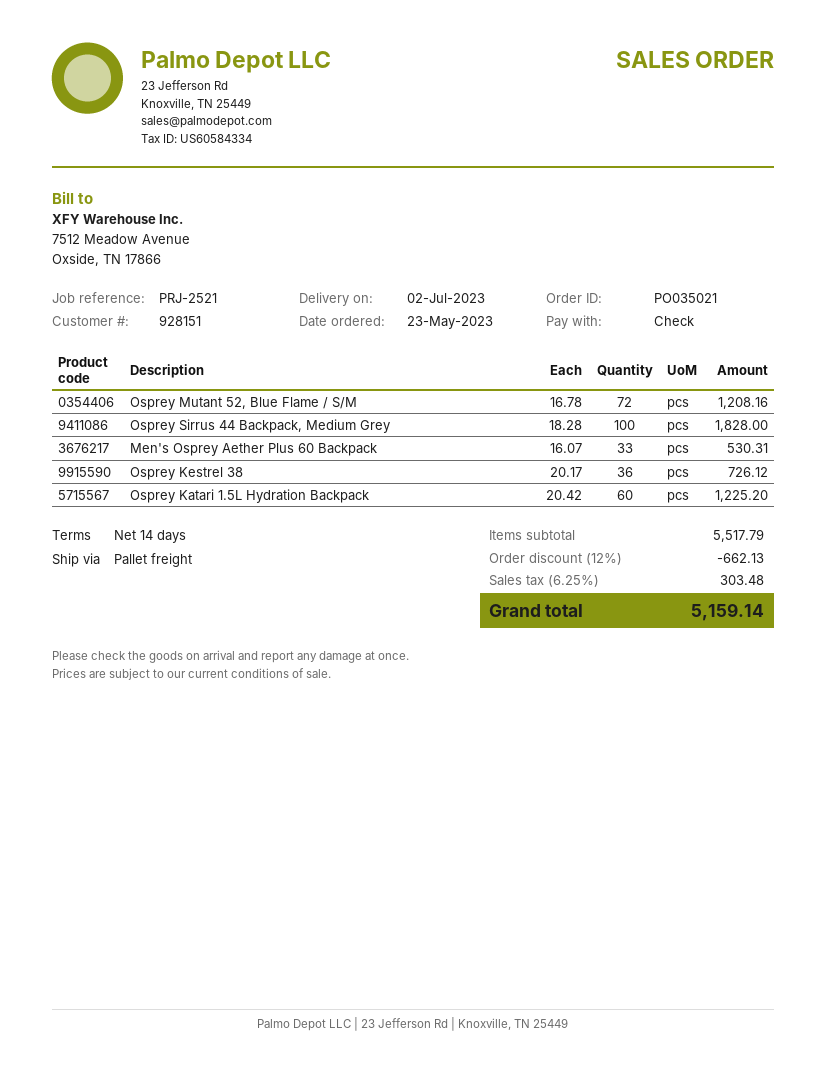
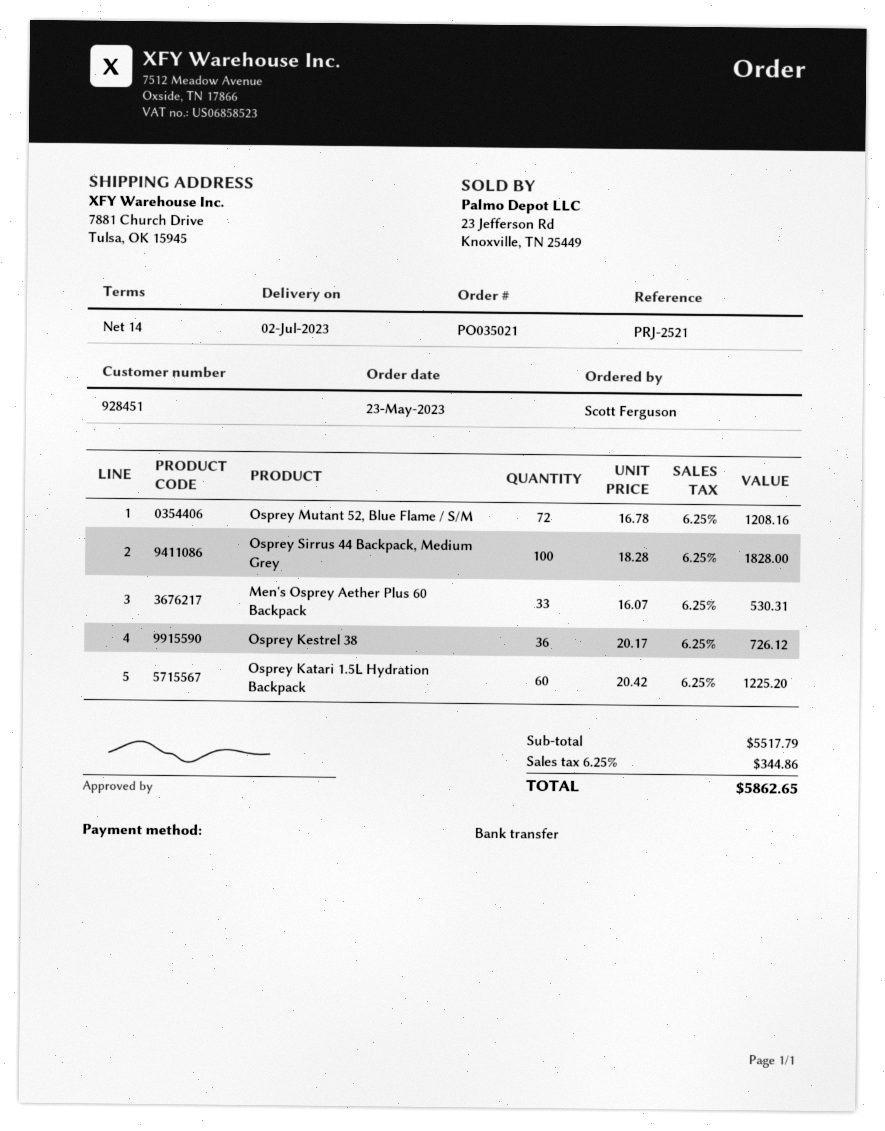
customer number: 928151 -> 928451
payment method: cheque -> bank transfer
discount: 12% = 662.13 -> none
tax: 6.25% = 303.48 -> 6.25% = 344.86
total: 5159.14 -> 5862.65

